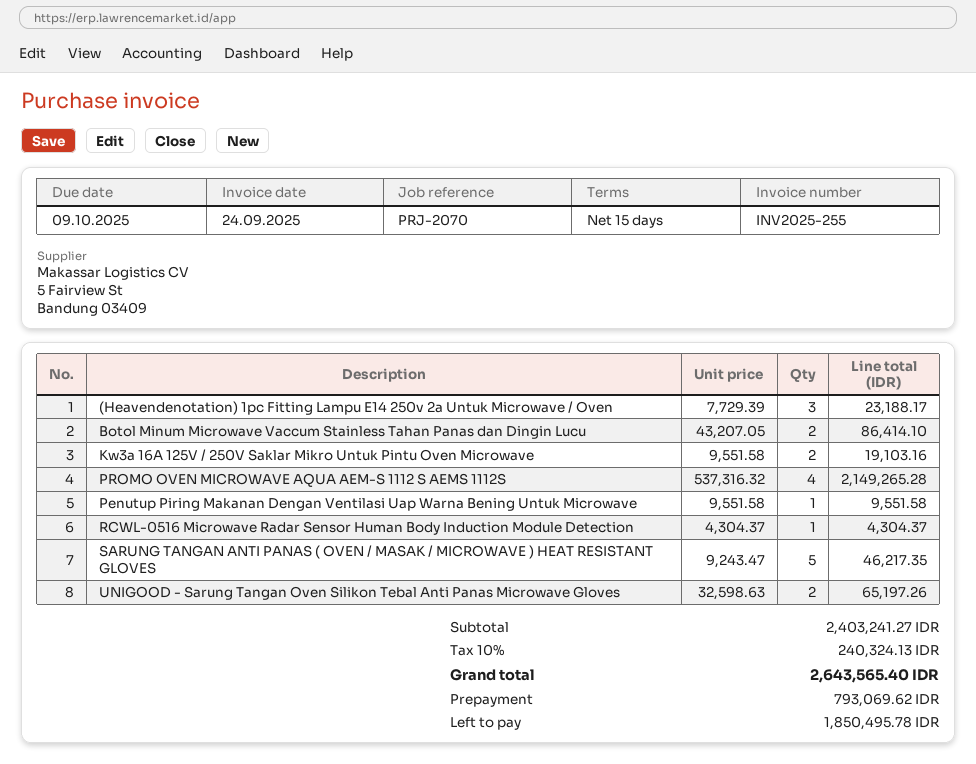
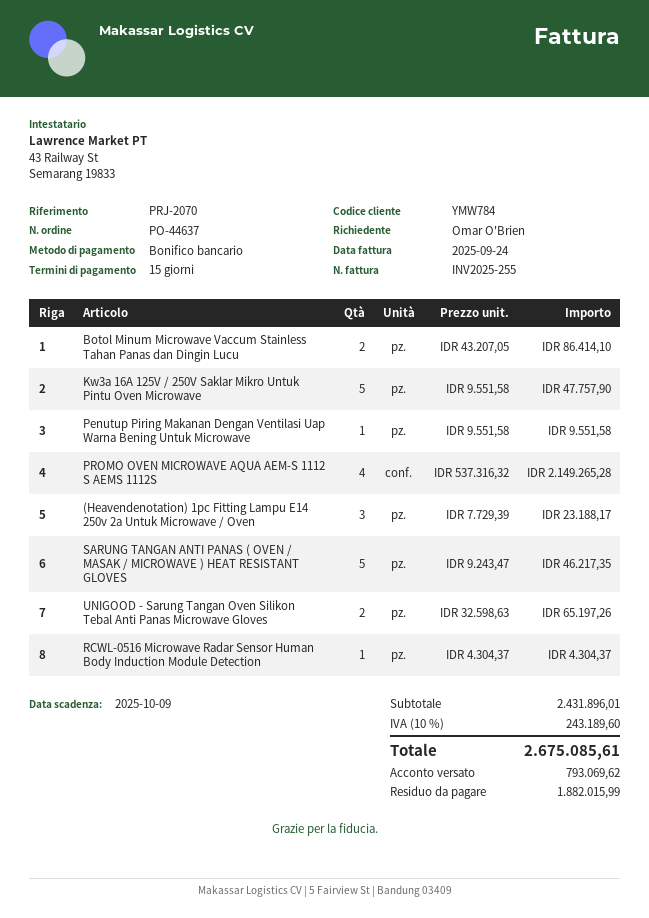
Kw3a 16A 125V / 250V Saklar Mikro Untuk Pintu Oven Microwave: 2 x 9551.58 = 19103.16 -> 5 x 9551.58 = 47757.90
subtotal: 2403241.27 -> 2431896.01
tax: 10% = 240324.13 -> 10% = 243189.60
total: 2643565.40 -> 2675085.61
balance: 1850495.78 -> 1882015.99

